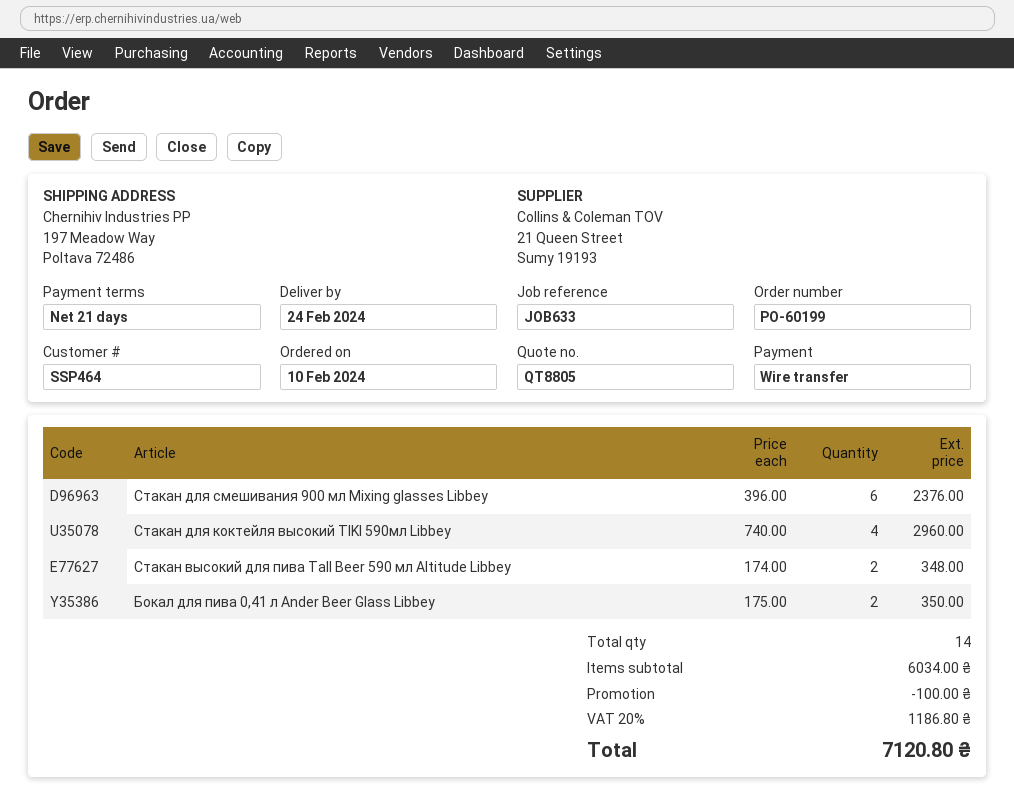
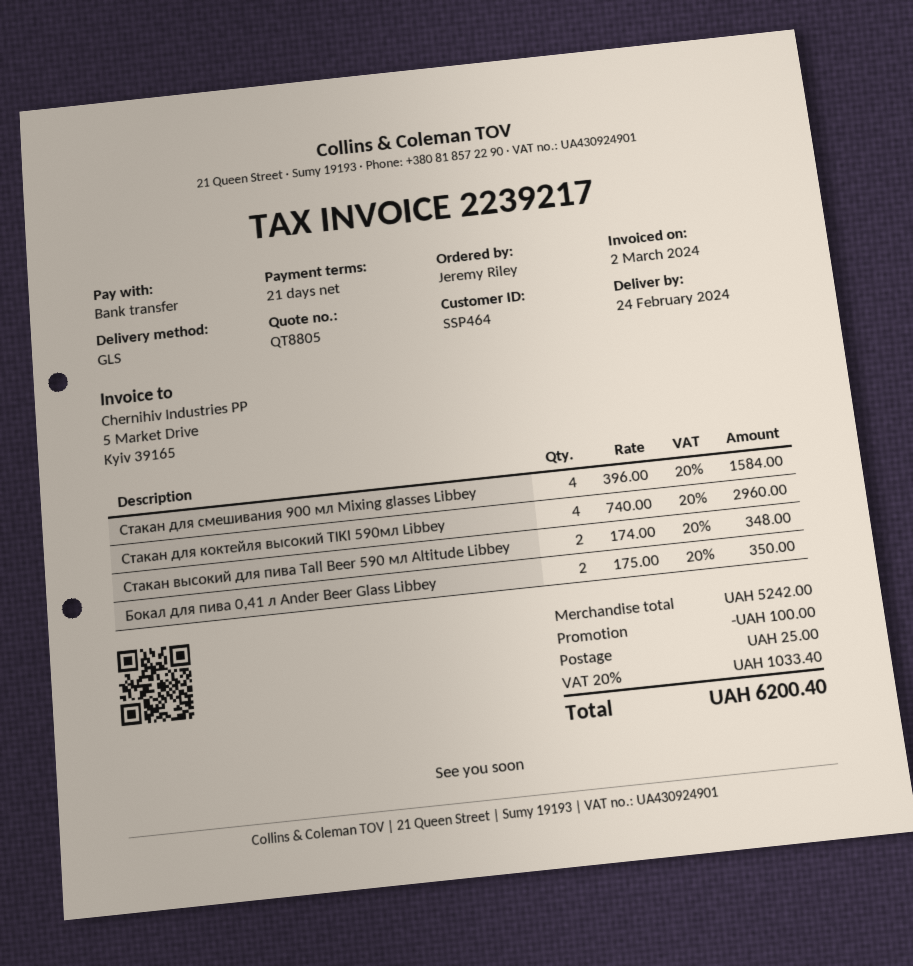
Стакан для смешивания 900 мл Mixing glasses Libbey: 6 x 396.00 = 2376.00 -> 4 x 396.00 = 1584.00
subtotal: 6034.00 -> 5242.00
shipping: none -> 25.00
tax: 20% = 1186.80 -> 20% = 1033.40
total: 7120.80 -> 6200.40

